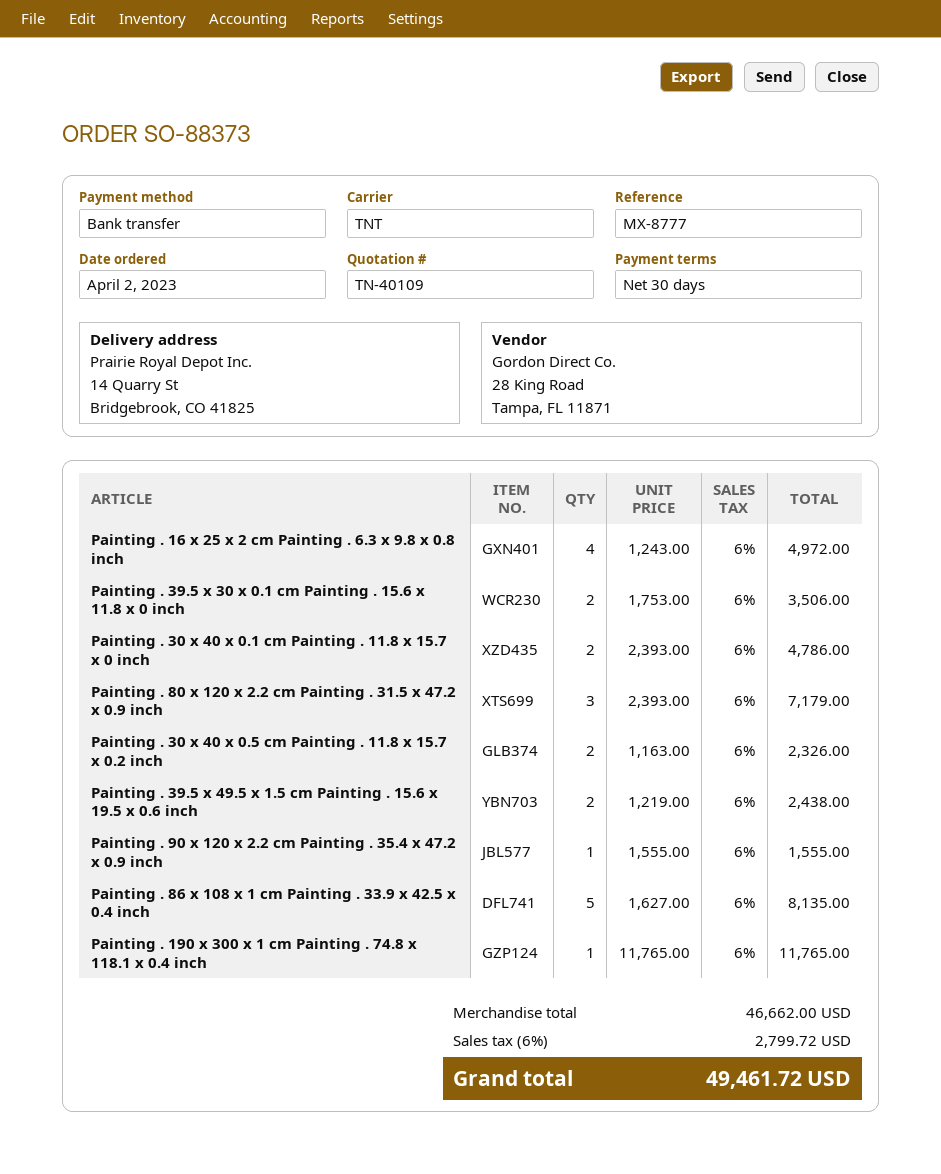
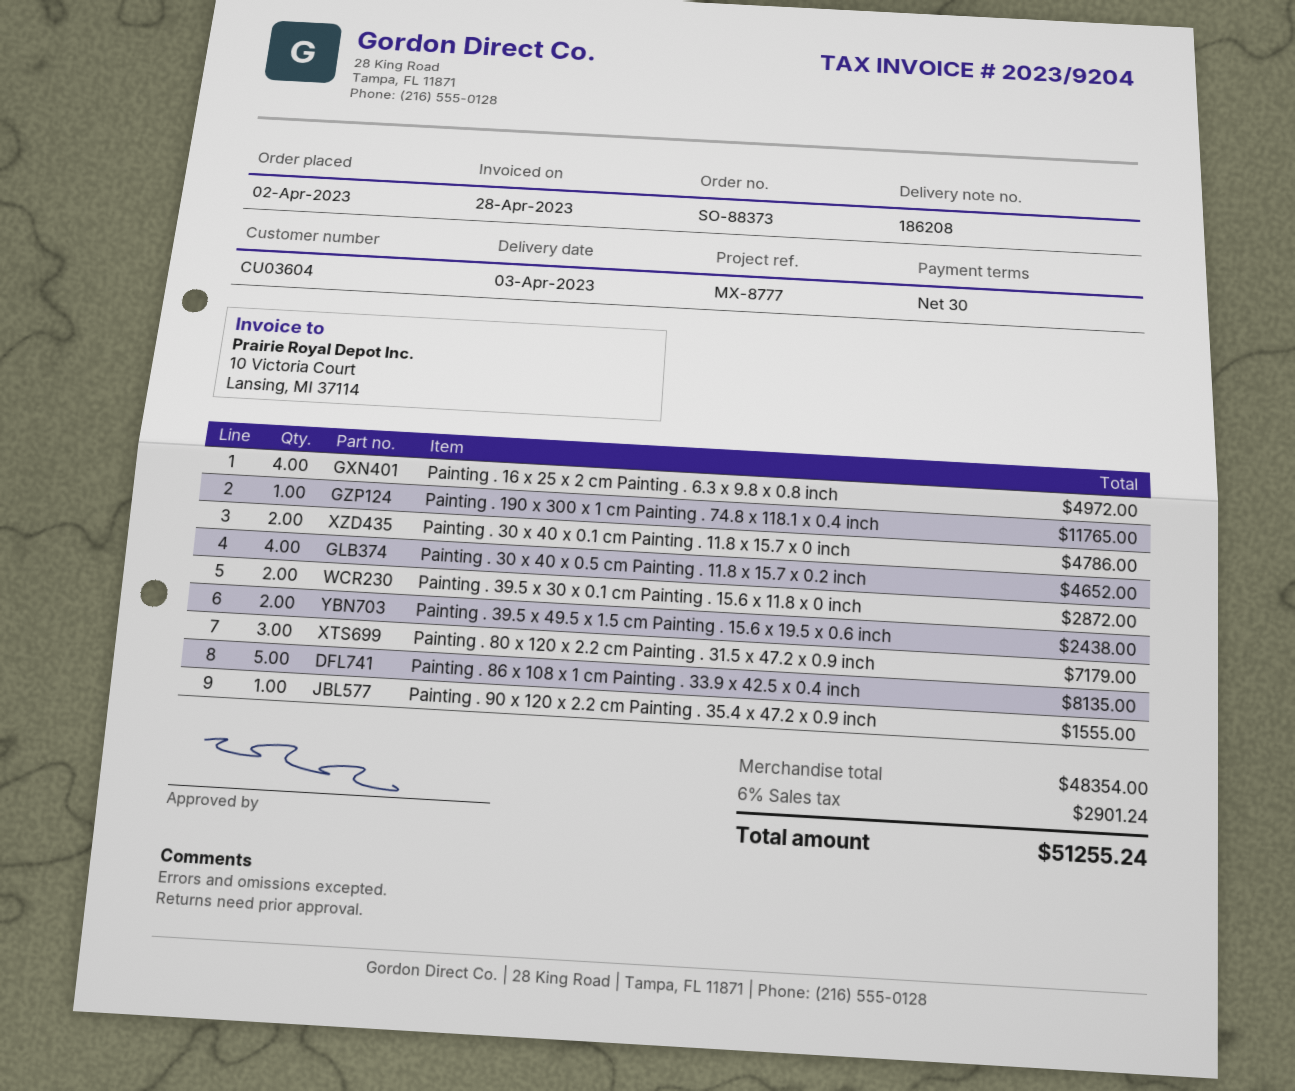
Painting . 39.5 x 30 x 0.1 cm Painting . 15.6 x 11.8 x 0 inch: 2 for 3506.00 -> 2 for 2872.00
Painting . 30 x 40 x 0.5 cm Painting . 11.8 x 15.7 x 0.2 inch: 2 for 2326.00 -> 4 for 4652.00
subtotal: 46662.00 -> 48354.00
tax: 6% = 2799.72 -> 6% = 2901.24
total: 49461.72 -> 51255.24

